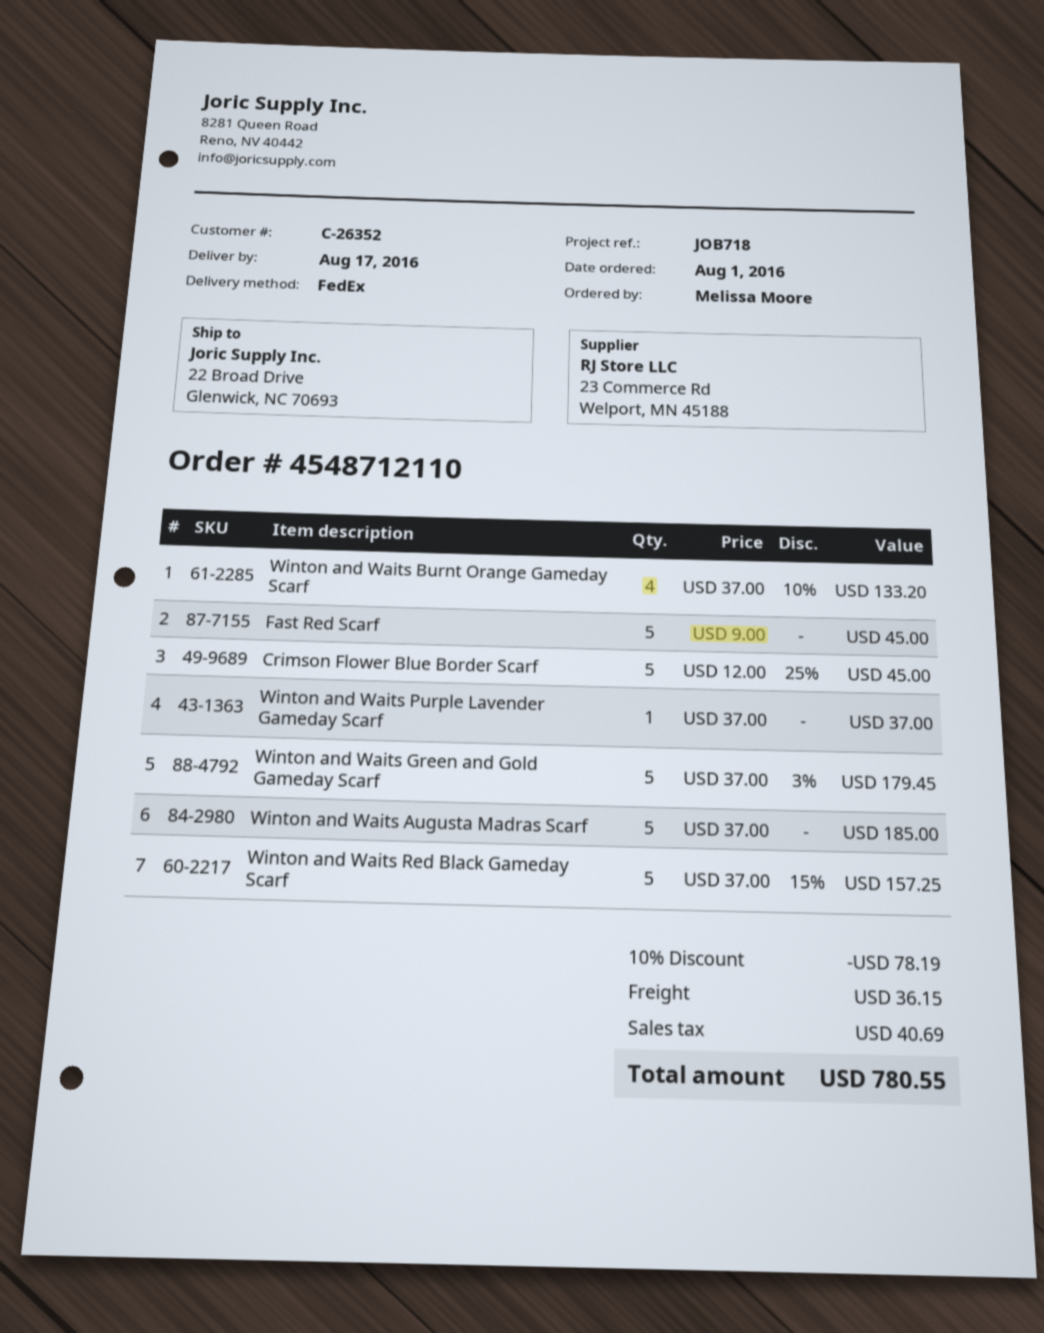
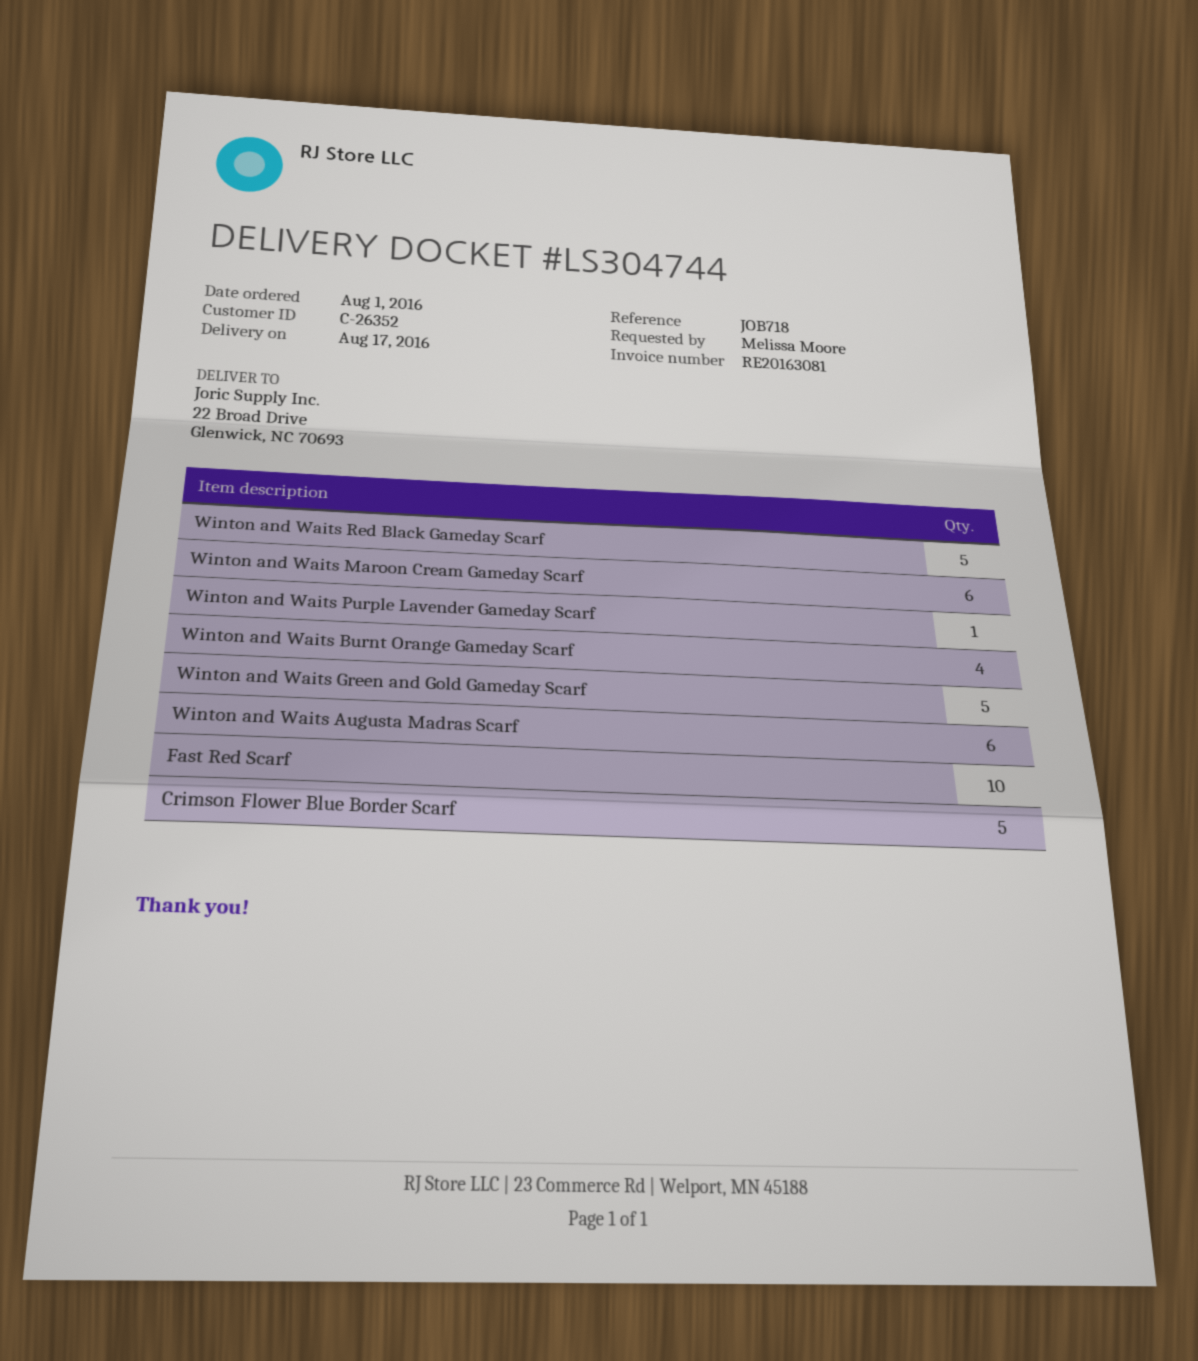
Fast Red Scarf: 5 -> 10
Winton and Waits Augusta Madras Scarf: 5 -> 6
Winton and Waits Maroon Cream Gameday Scarf: none -> 6

